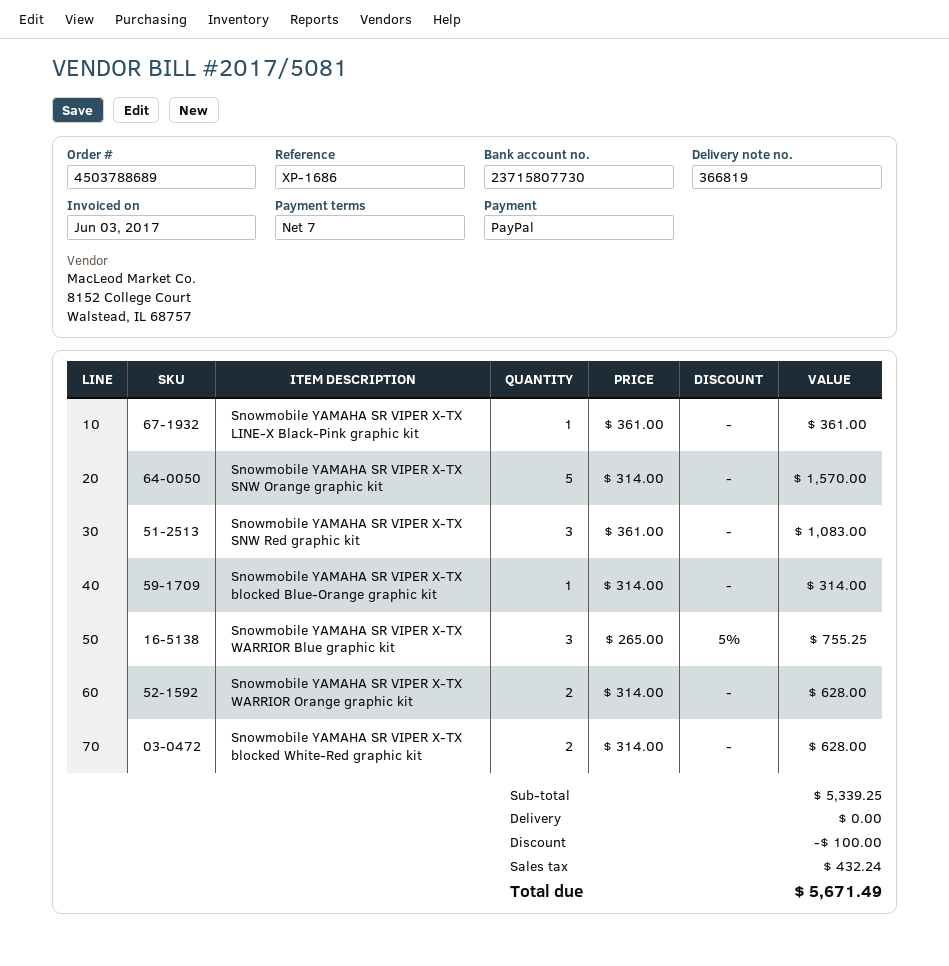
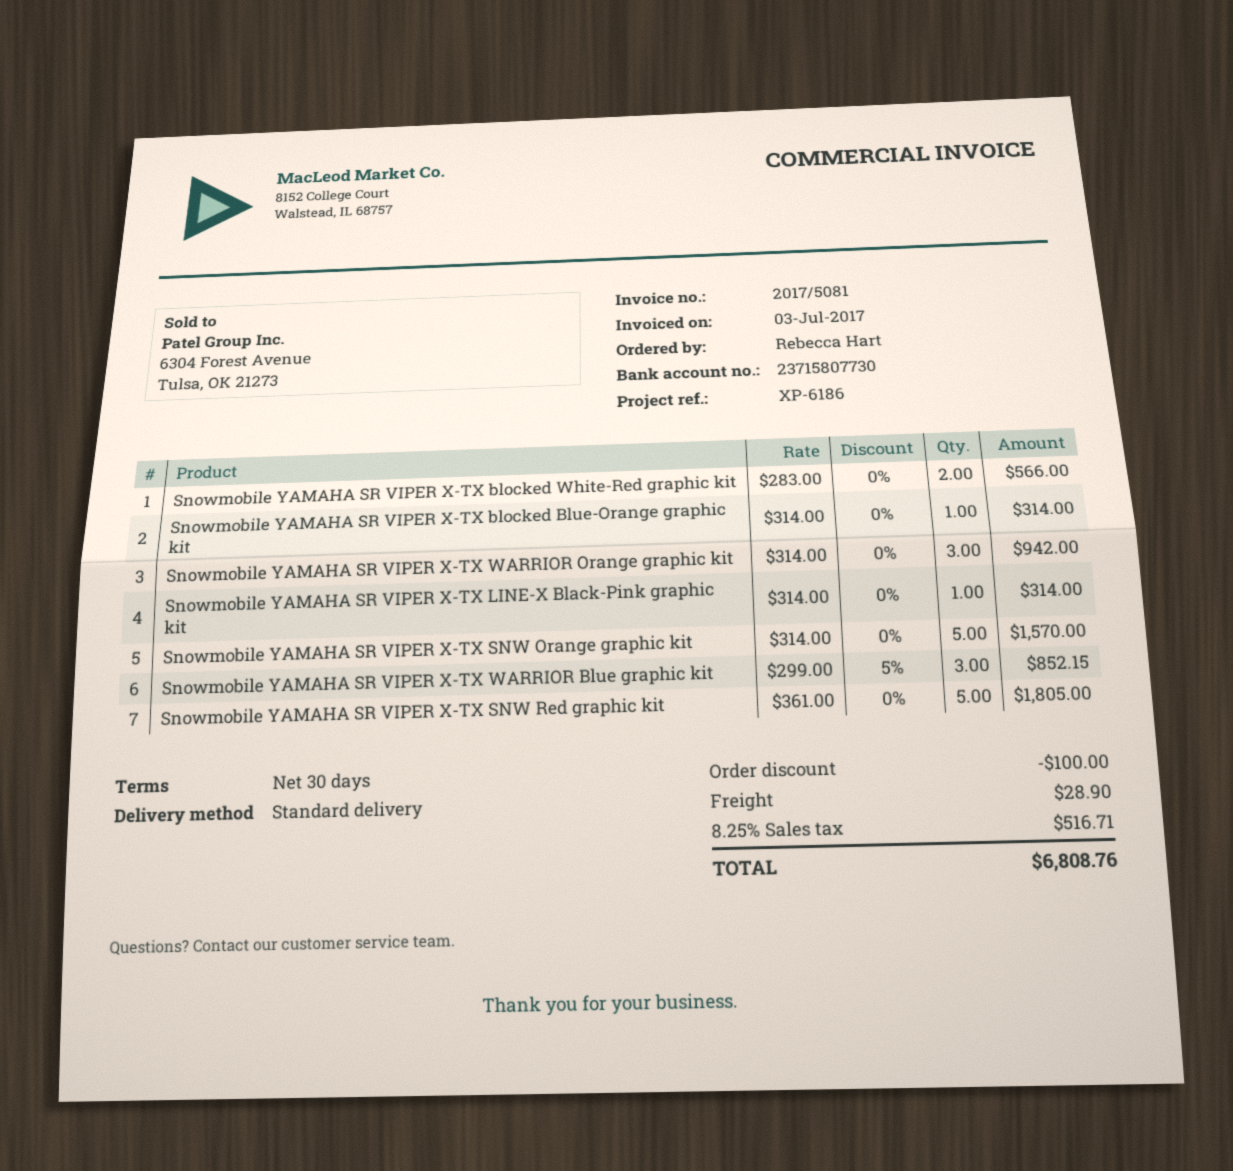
invoice date: 2017-06-03 -> 2017-07-03
payment terms: 7 days -> 30 days
reference: XP-1686 -> XP-6186
Snowmobile YAMAHA SR VIPER X-TX LINE-X Black-Pink graphic kit: 1 x 361.00 = 361.00 -> 1 x 314.00 = 314.00
Snowmobile YAMAHA SR VIPER X-TX SNW Red graphic kit: 3 x 361.00 = 1083.00 -> 5 x 361.00 = 1805.00
Snowmobile YAMAHA SR VIPER X-TX WARRIOR Blue graphic kit: 3 x 265.00 - 5% = 755.25 -> 3 x 299.00 - 5% = 852.15
Snowmobile YAMAHA SR VIPER X-TX WARRIOR Orange graphic kit: 2 x 314.00 = 628.00 -> 3 x 314.00 = 942.00
Snowmobile YAMAHA SR VIPER X-TX blocked White-Red graphic kit: 2 x 314.00 = 628.00 -> 2 x 283.00 = 566.00
shipping: 0.00 -> 28.90
tax: 432.24 -> 516.71
total: 5671.49 -> 6808.76

